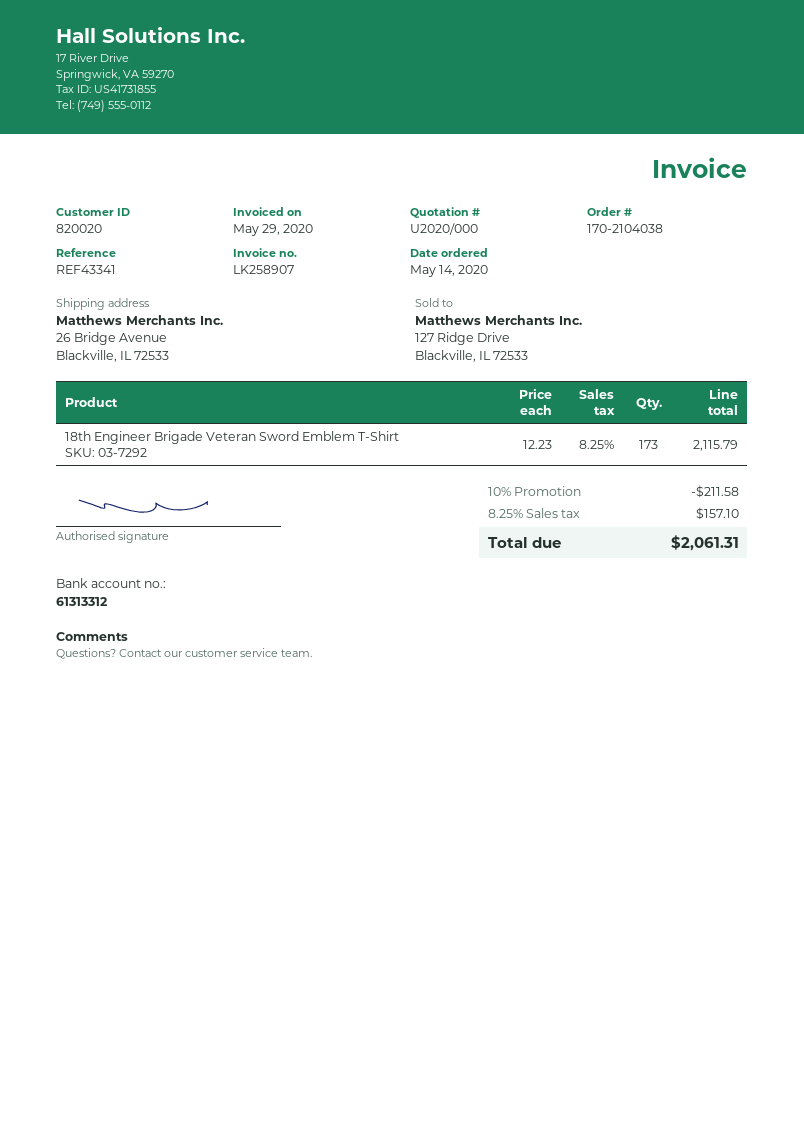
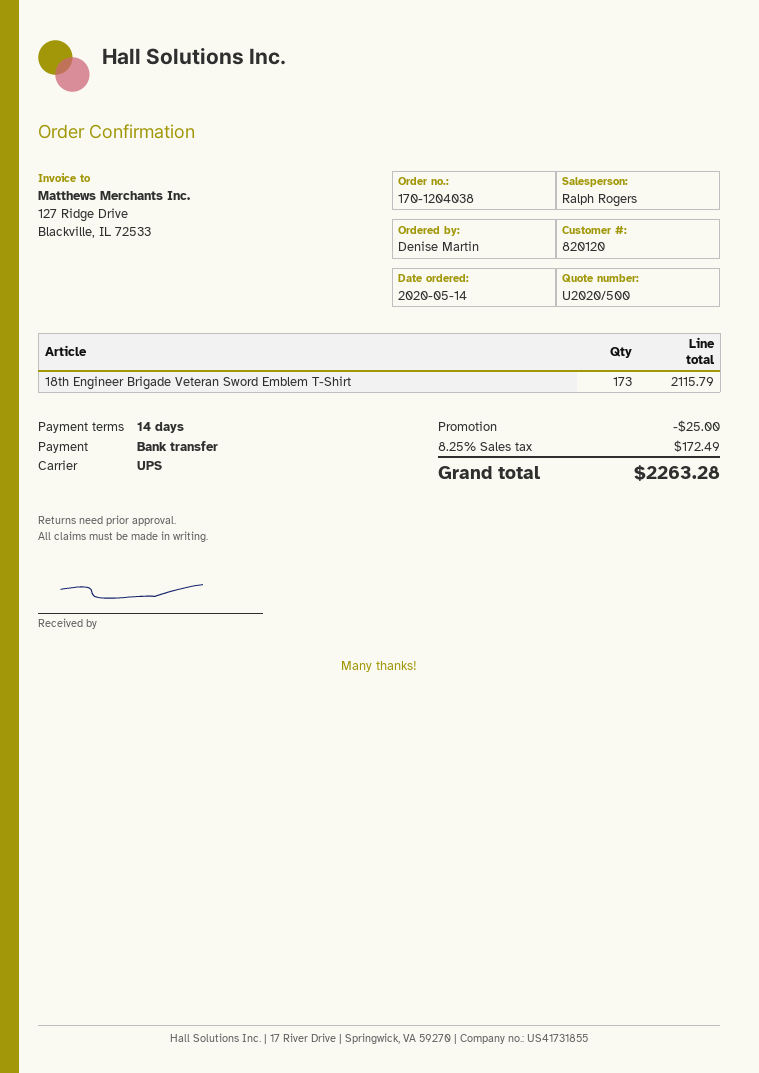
quote number: U2020/000 -> U2020/500
order number: 170-2104038 -> 170-1204038
customer number: 820020 -> 820120
discount: 211.58 -> 25.00
tax: 8.25% = 157.10 -> 8.25% = 172.49
total: 2061.31 -> 2263.28

